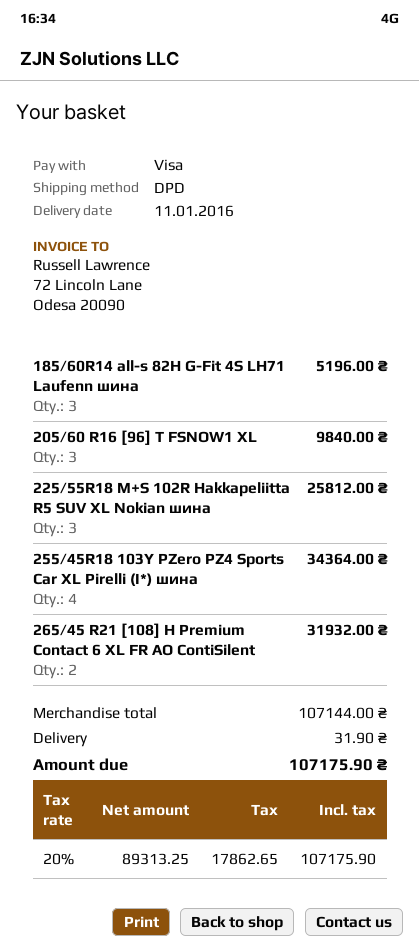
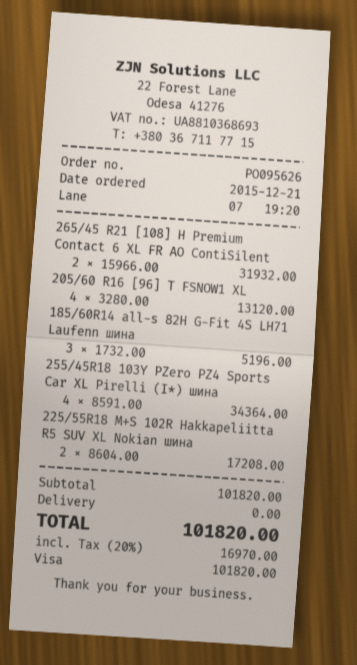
205/60 R16 [96] T FSNOW1 XL: 3 for 9840.00 -> 4 for 13120.00
225/55R18 M+S 102R Hakkapeliitta R5 SUV XL Nokian шина: 3 for 25812.00 -> 2 for 17208.00
subtotal: 107144.00 -> 101820.00
shipping: 31.90 -> 0.00
tax: 20% = 17862.65 -> 20% = 16970.00
total: 107175.90 -> 101820.00

